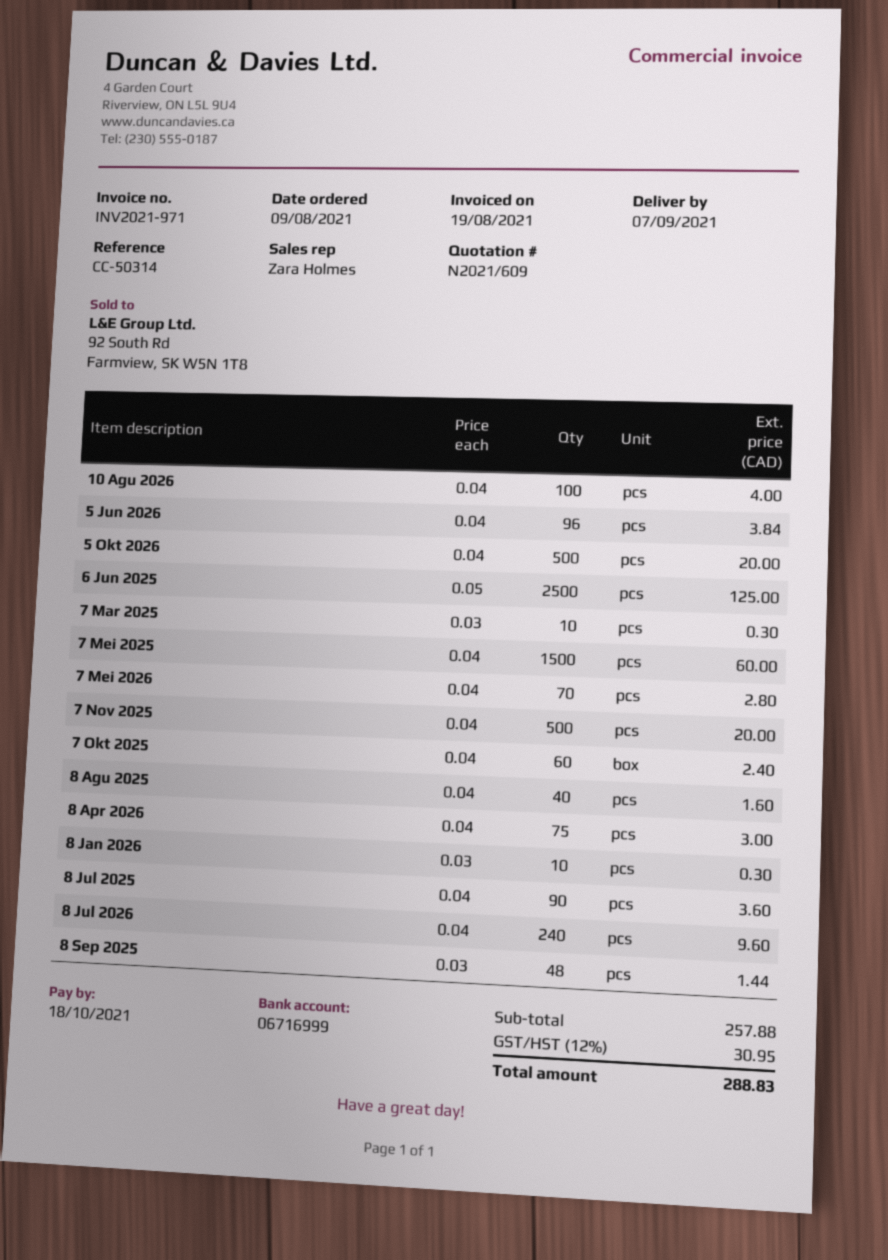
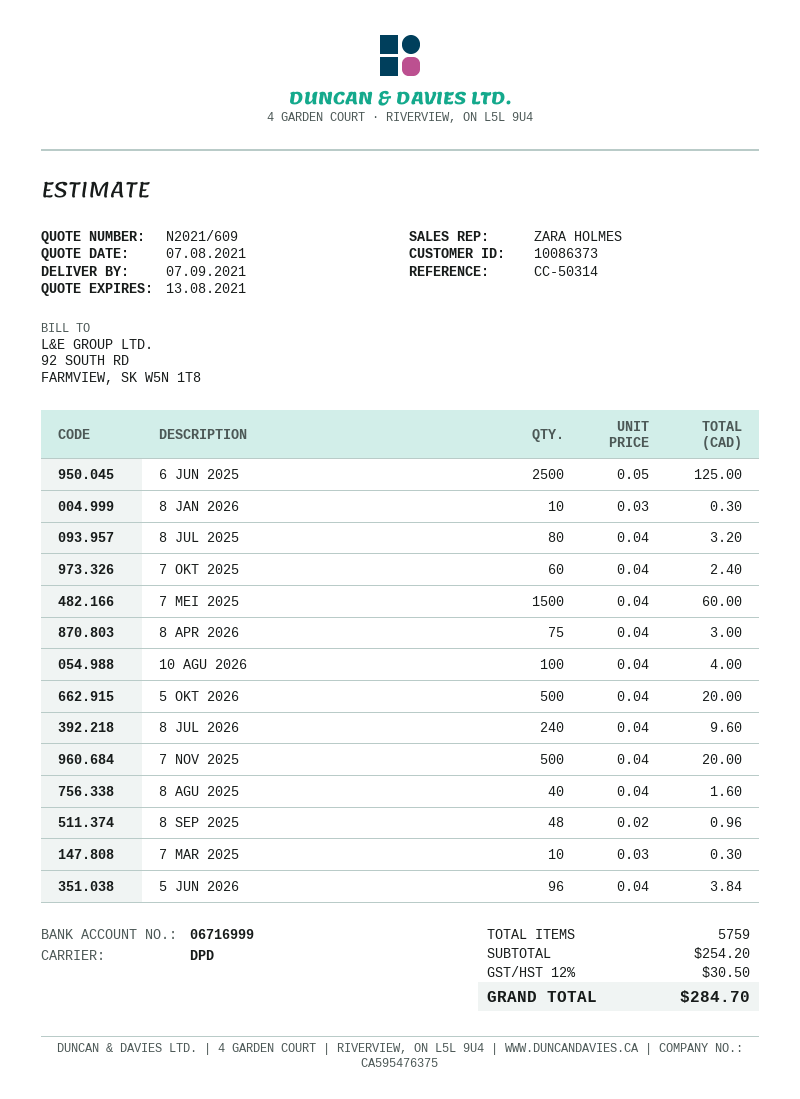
7 Mei 2026: 70 x 0.04 = 2.80 -> none
8 Jul 2025: 90 x 0.04 = 3.60 -> 80 x 0.04 = 3.20
8 Sep 2025: 48 x 0.03 = 1.44 -> 48 x 0.02 = 0.96
subtotal: 257.88 -> 254.20
tax: 12% = 30.95 -> 12% = 30.50
total: 288.83 -> 284.70

